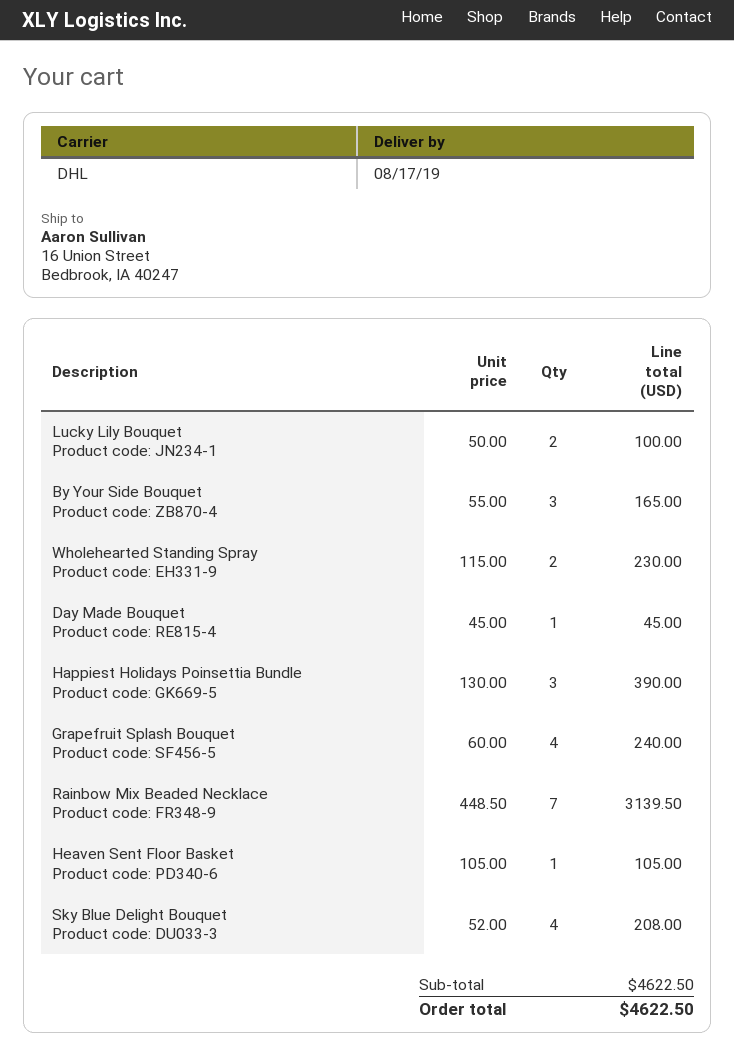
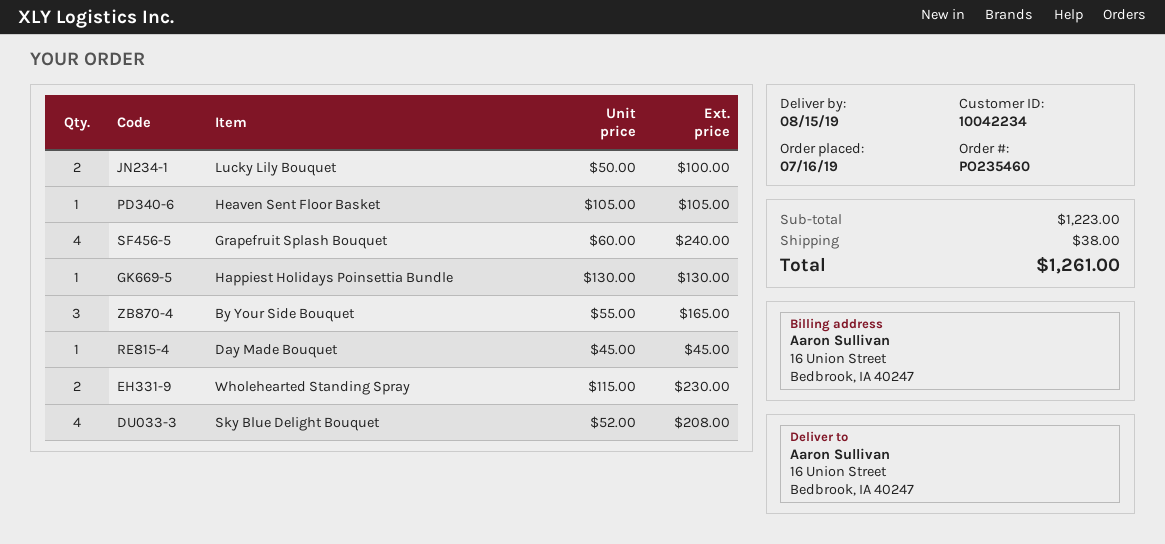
delivery date: 2019-08-17 -> 2019-08-15
Happiest Holidays Poinsettia Bundle: 3 x 130.00 = 390.00 -> 1 x 130.00 = 130.00
Rainbow Mix Beaded Necklace: 7 x 448.50 = 3139.50 -> none
subtotal: 4622.50 -> 1223.00
shipping: none -> 38.00
total: 4622.50 -> 1261.00

